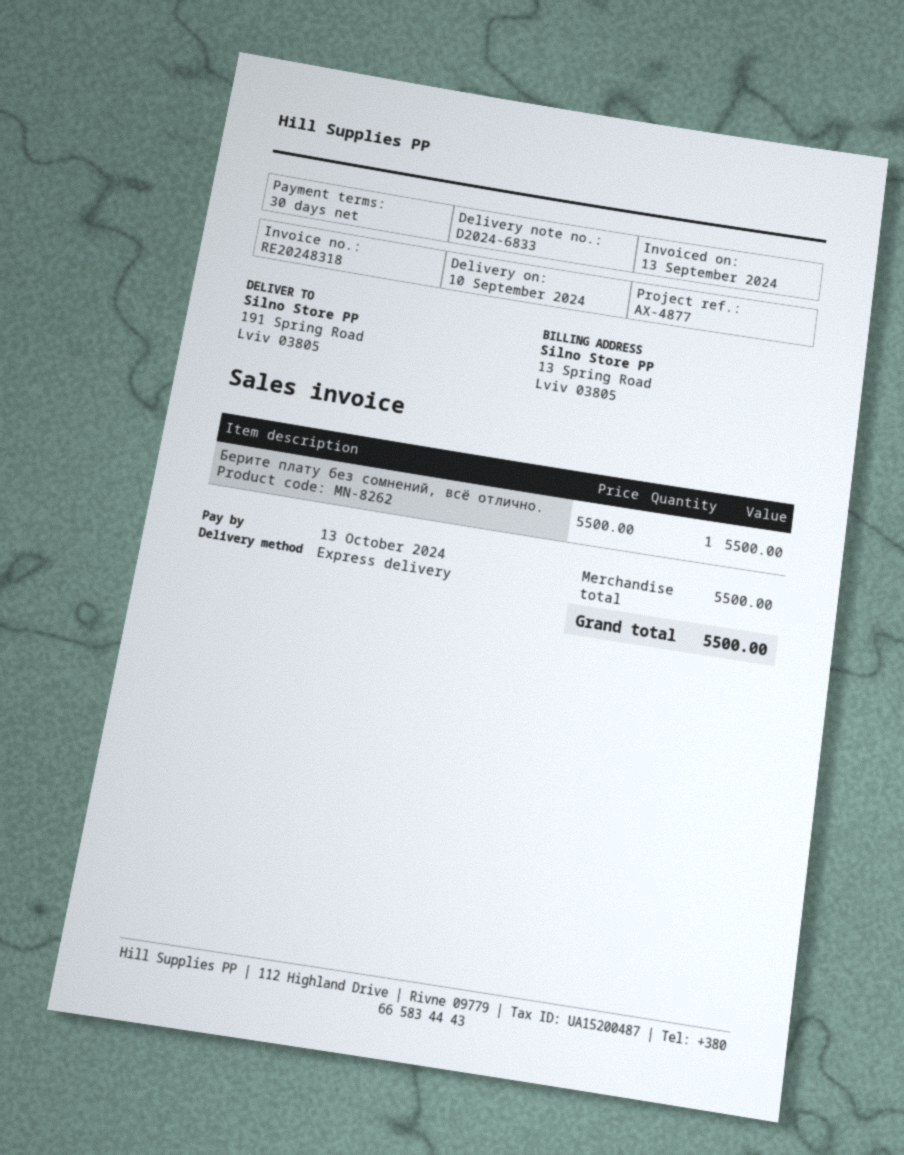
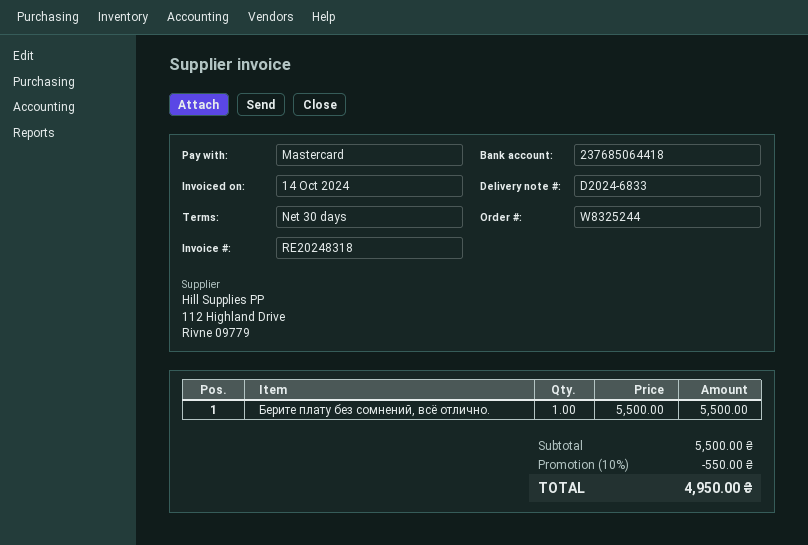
invoice date: 2024-09-13 -> 2024-10-14
discount: none -> 10% = 550.00
total: 5500.00 -> 4950.00

